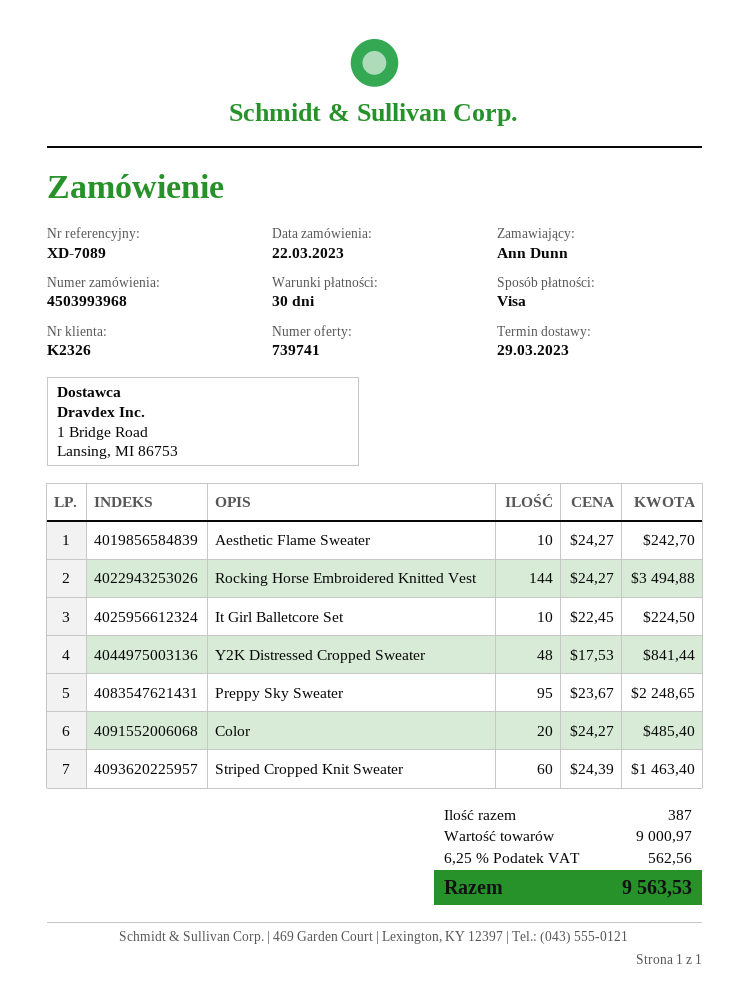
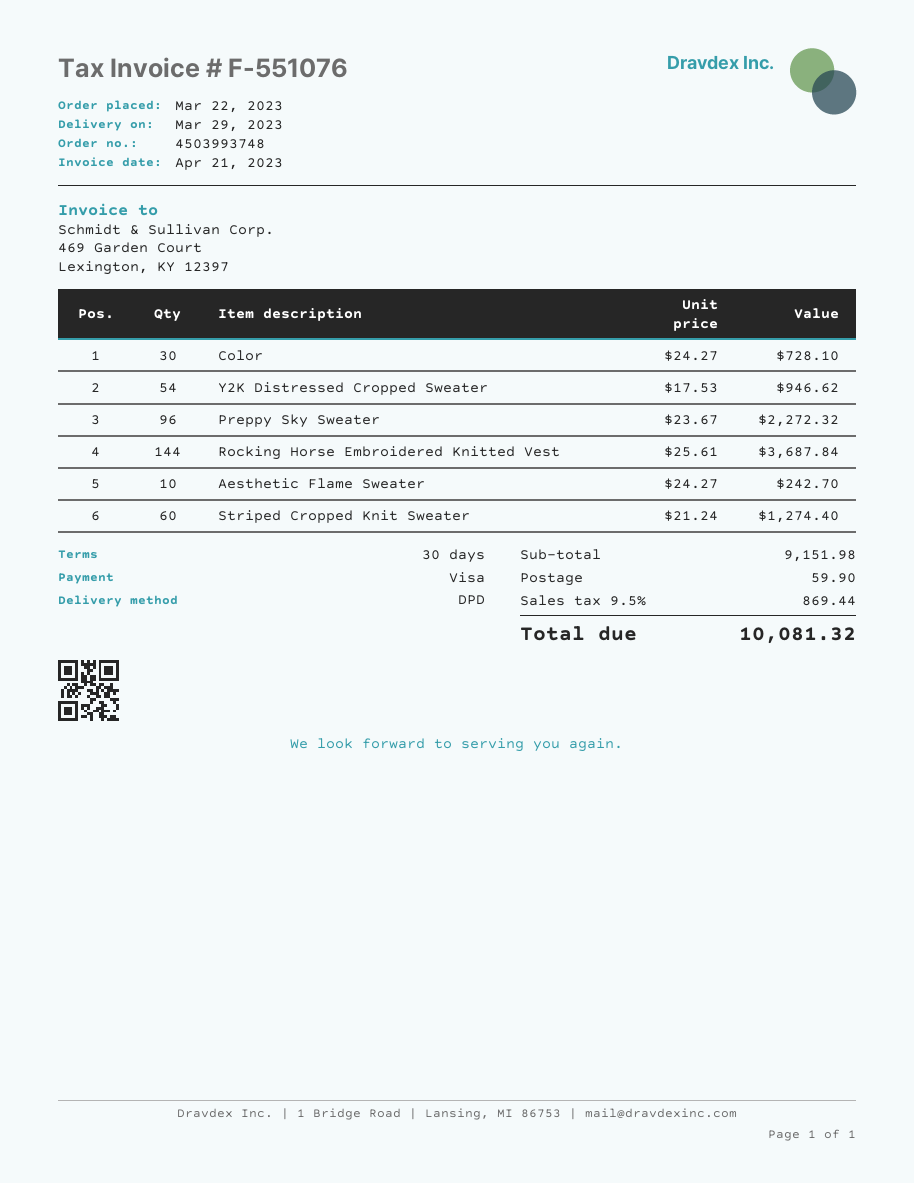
order number: 4503993968 -> 4503993748
Rocking Horse Embroidered Knitted Vest: 144 x 24.27 = 3494.88 -> 144 x 25.61 = 3687.84
It Girl Balletcore Set: 10 x 22.45 = 224.50 -> none
Y2K Distressed Cropped Sweater: 48 x 17.53 = 841.44 -> 54 x 17.53 = 946.62
Preppy Sky Sweater: 95 x 23.67 = 2248.65 -> 96 x 23.67 = 2272.32
Color: 20 x 24.27 = 485.40 -> 30 x 24.27 = 728.10
Striped Cropped Knit Sweater: 60 x 24.39 = 1463.40 -> 60 x 21.24 = 1274.40
subtotal: 9000.97 -> 9151.98
shipping: none -> 59.90
tax: 6.25% = 562.56 -> 9.5% = 869.44
total: 9563.53 -> 10081.32

